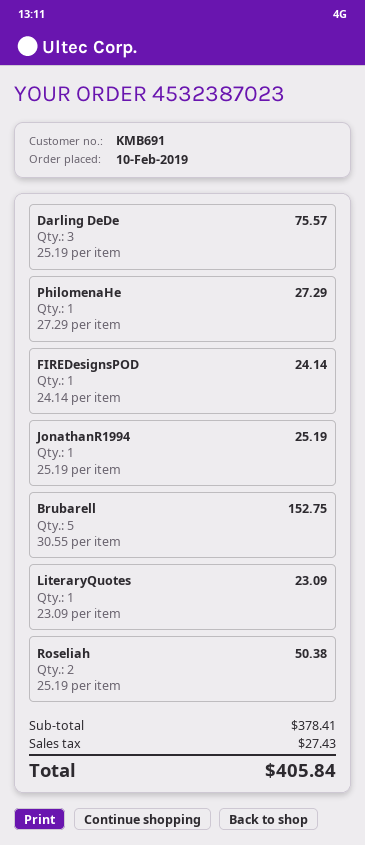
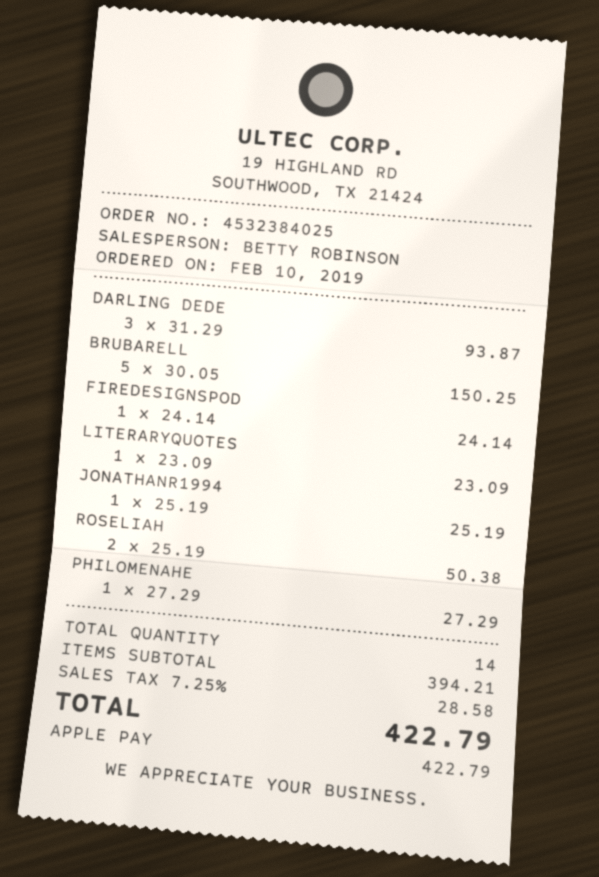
order number: 4532387023 -> 4532384025
Darling DeDe: 3 x 25.19 = 75.57 -> 3 x 31.29 = 93.87
Brubarell: 5 x 30.55 = 152.75 -> 5 x 30.05 = 150.25
subtotal: 378.41 -> 394.21
tax: 27.43 -> 28.58
total: 405.84 -> 422.79

